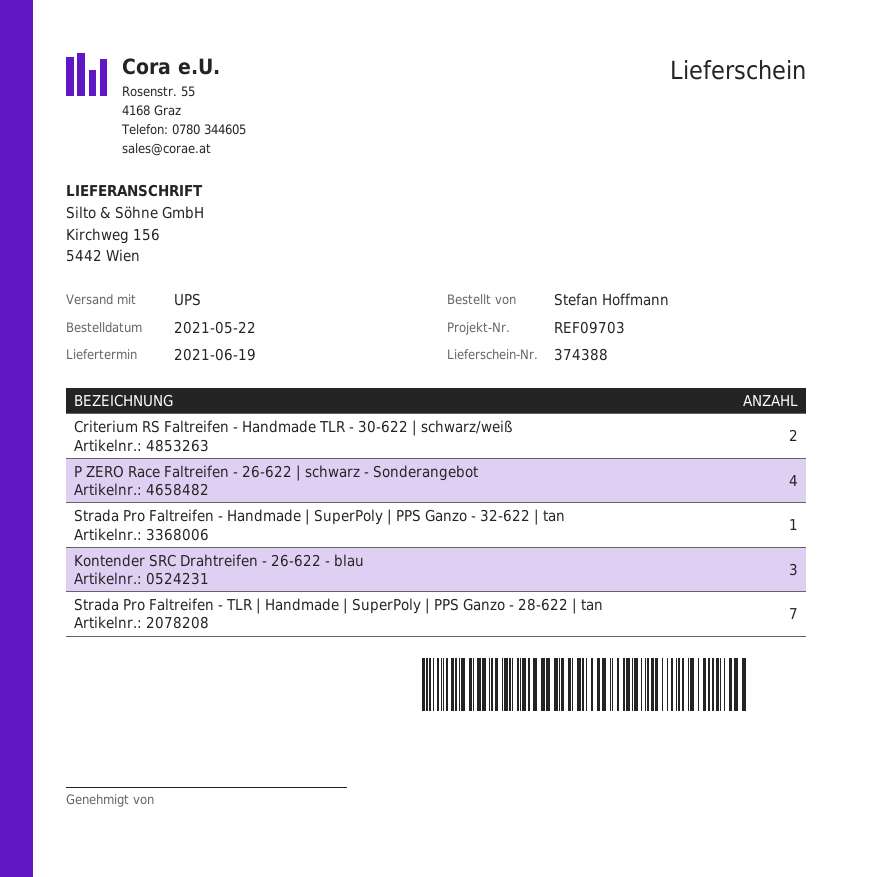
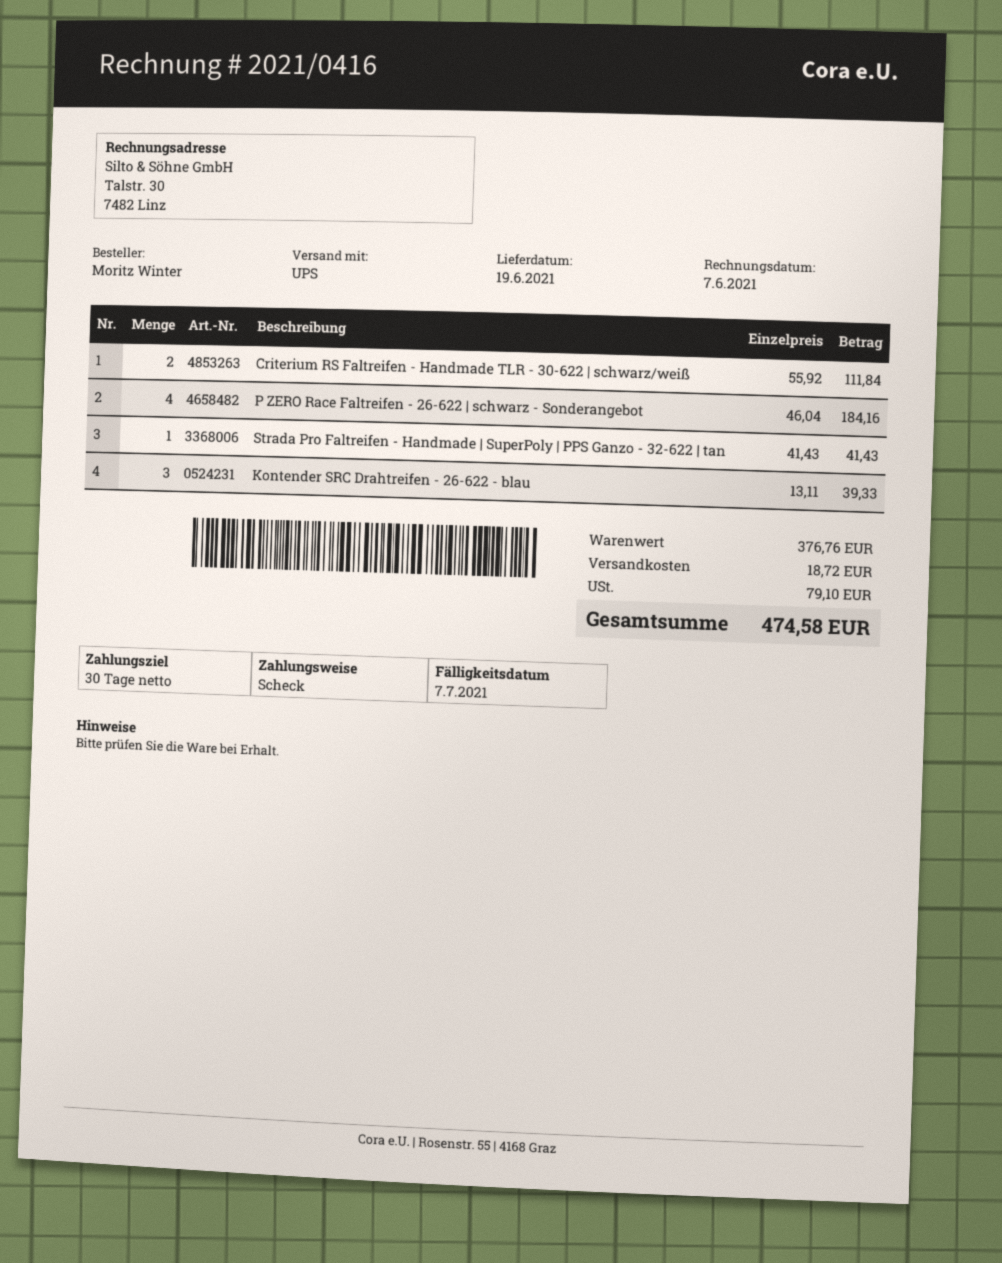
ordered by: Stefan Hoffmann -> Moritz Winter
Strada Pro Faltreifen - TLR | Handmade | SuperPoly | PPS Ganzo - 28-622 | tan: 7 -> none

